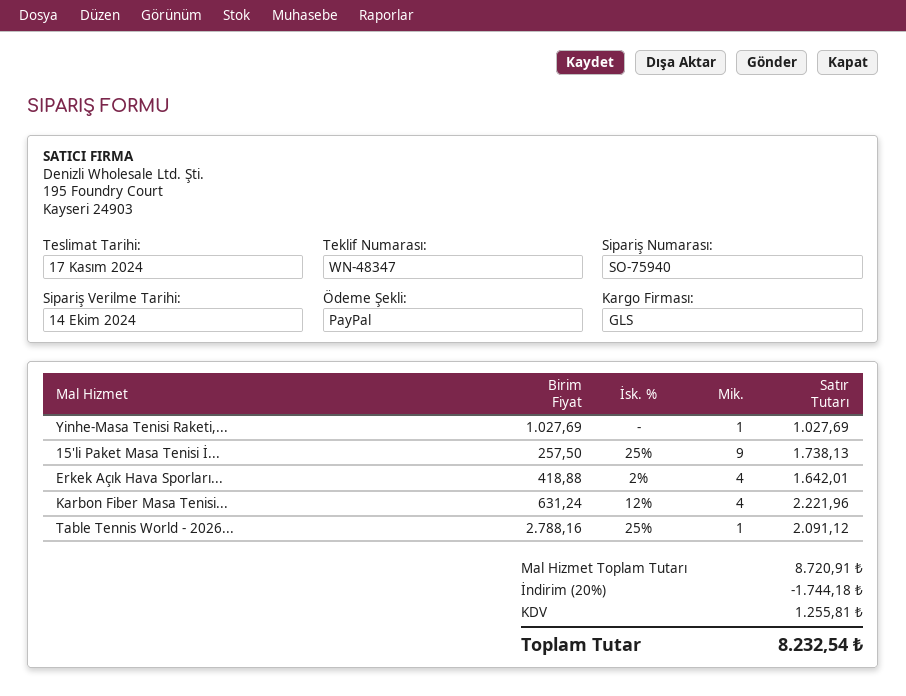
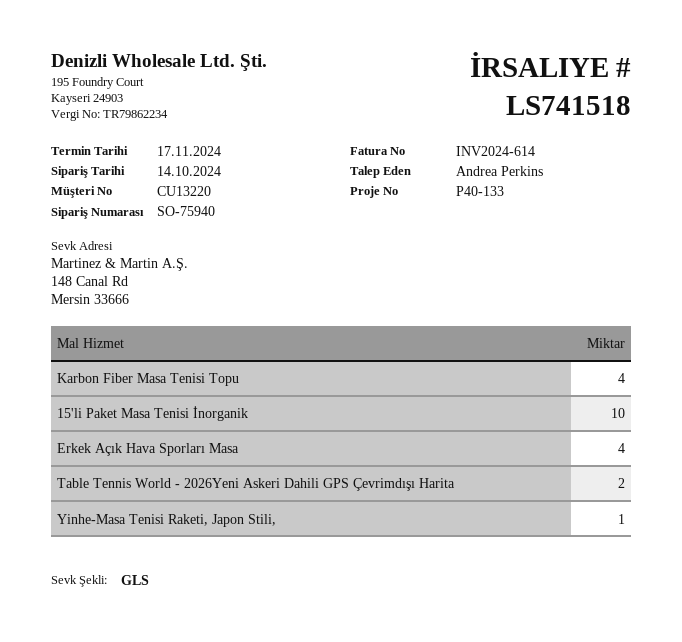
15'li Paket Masa Tenisi İ...: 9 -> 10
Table Tennis World - 2026...: 1 -> 2

